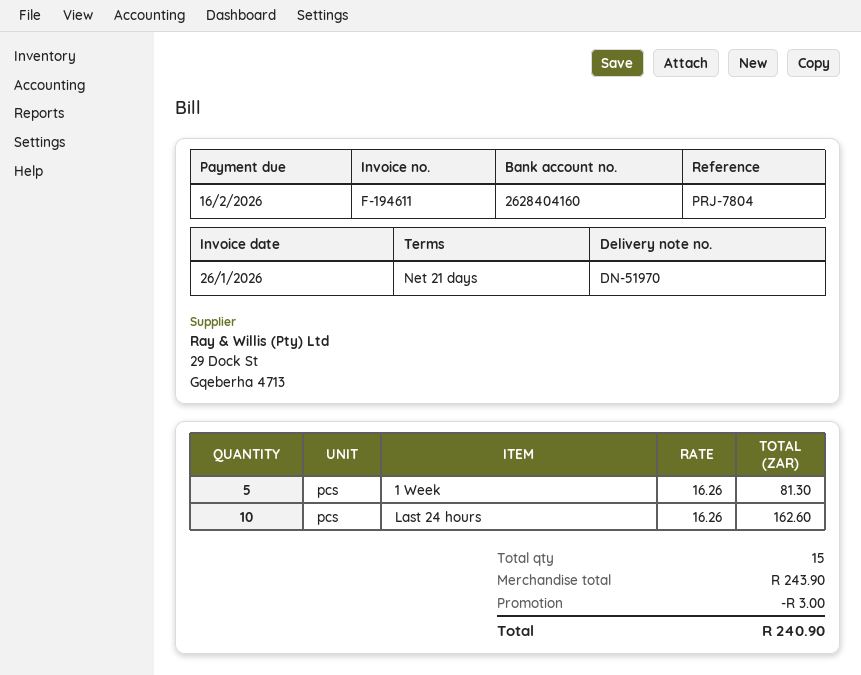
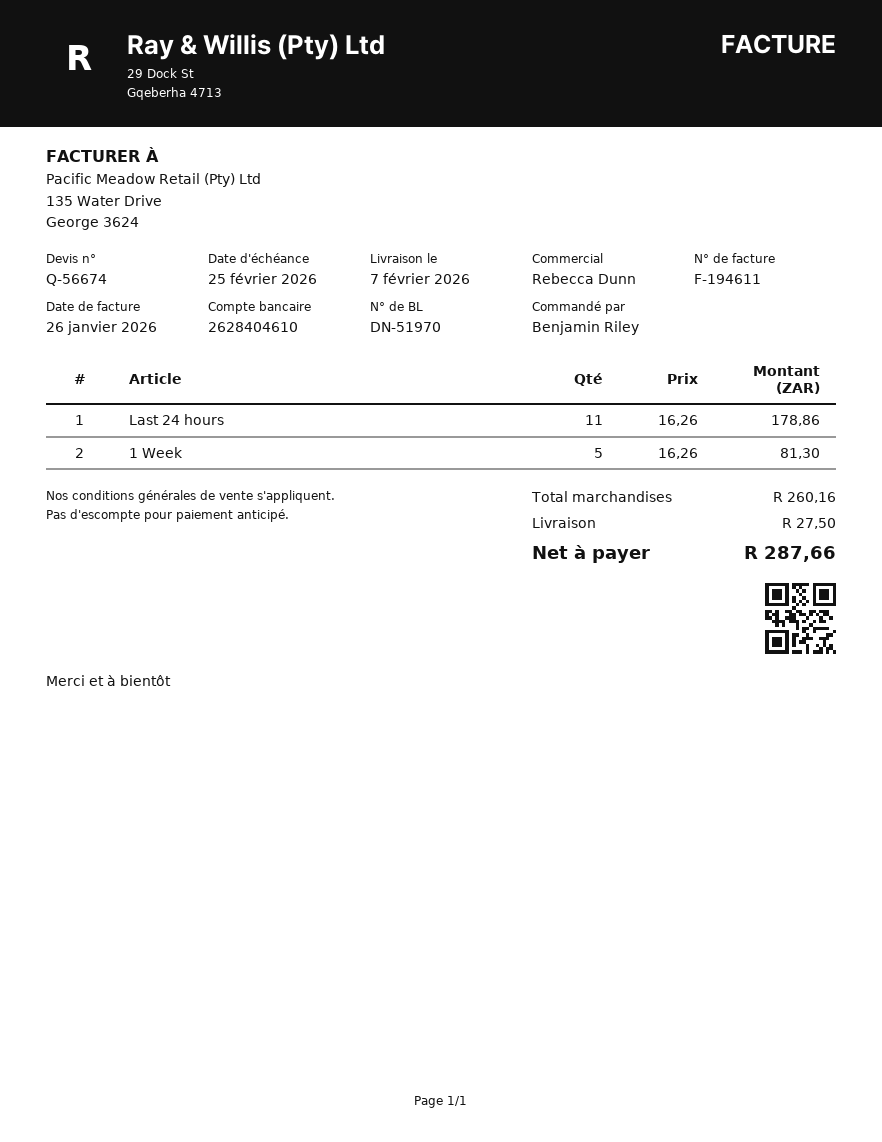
due date: 2026-02-16 -> 2026-02-25
bank account: 2628404160 -> 2628404610
Last 24 hours: 10 x 16.26 = 162.60 -> 11 x 16.26 = 178.86
subtotal: 243.90 -> 260.16
discount: 3.00 -> none
shipping: none -> 27.50
total: 240.90 -> 287.66

